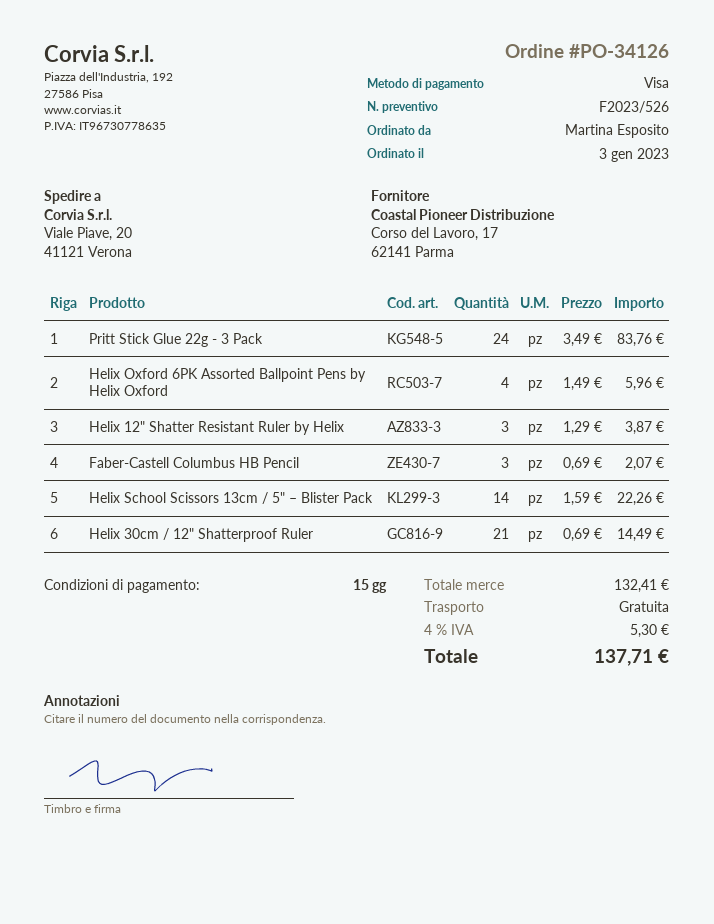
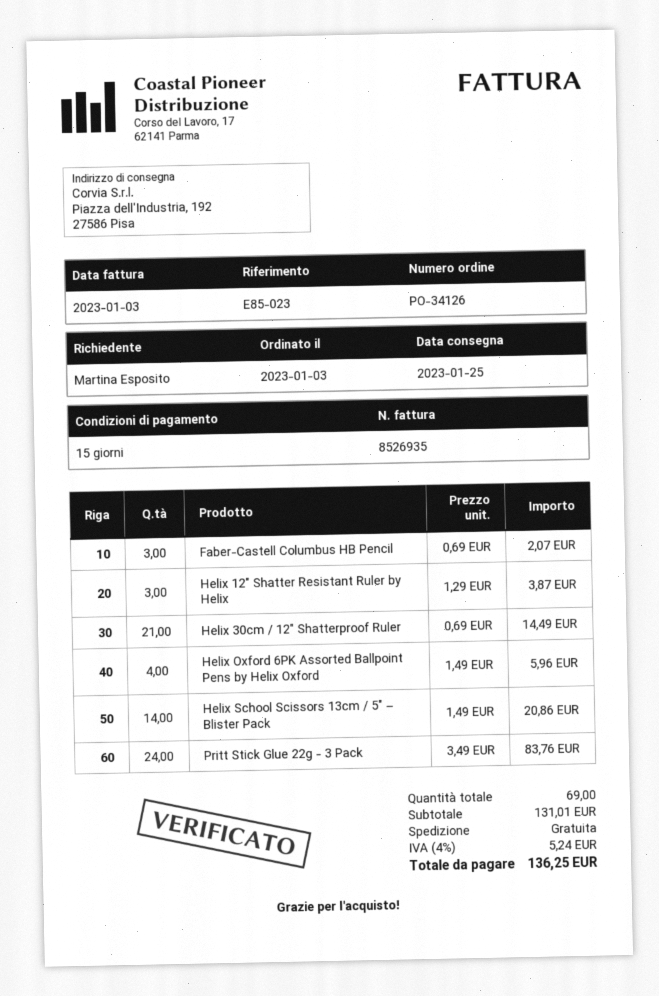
ship to: Viale Piave, 20, 41121 Verona -> Piazza dell'Industria, 192, 27586 Pisa
Helix School Scissors 13cm / 5" – Blister Pack: 14 x 1.59 = 22.26 -> 14 x 1.49 = 20.86
subtotal: 132.41 -> 131.01
tax: 4% = 5.30 -> 4% = 5.24
total: 137.71 -> 136.25

